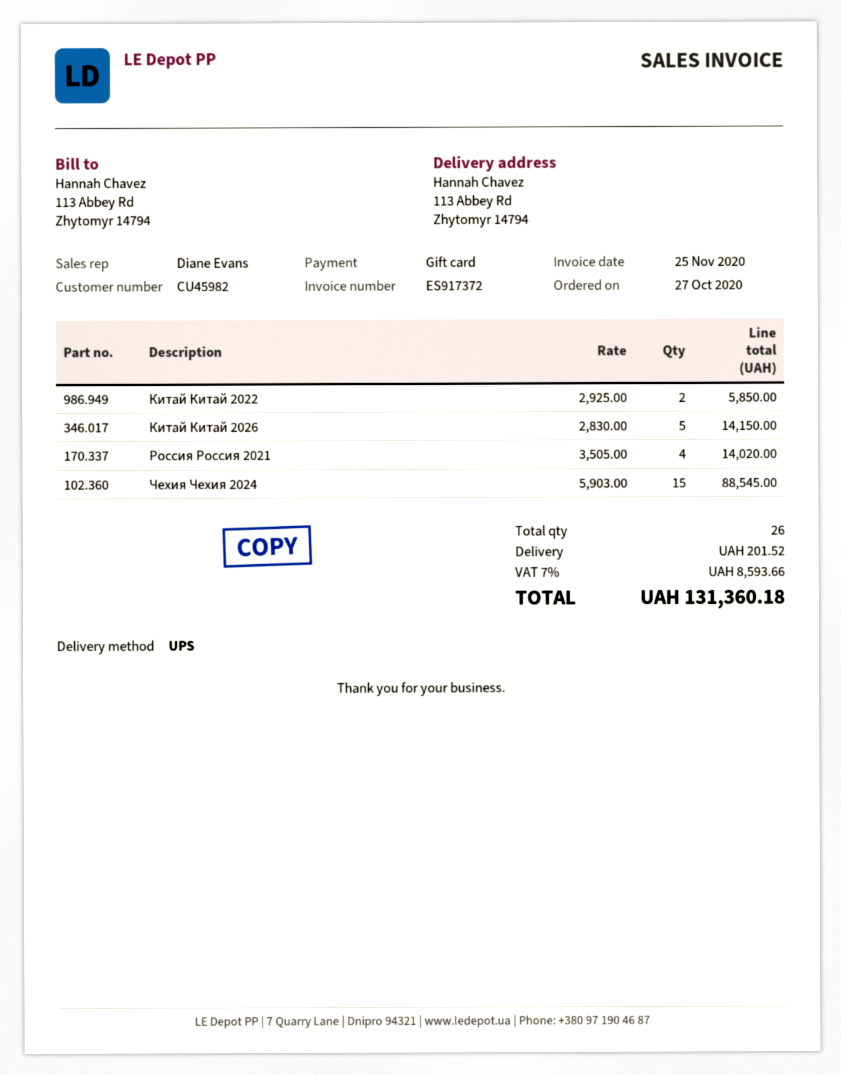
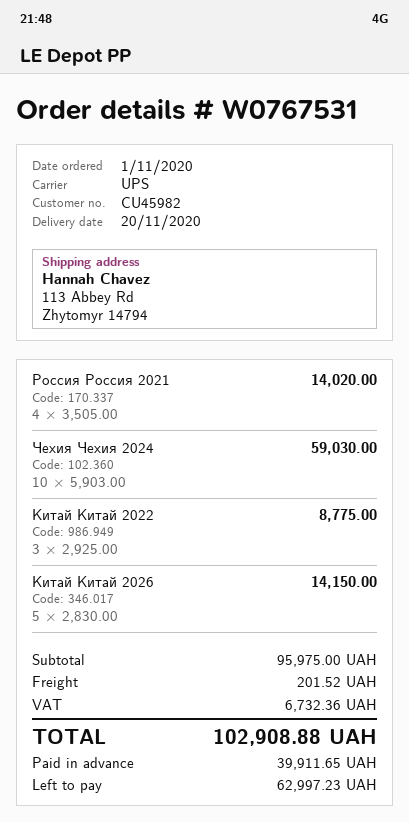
order date: 2020-10-27 -> 2020-11-01
Китай Китай 2022: 2 x 2925.00 = 5850.00 -> 3 x 2925.00 = 8775.00
Чехия Чехия 2024: 15 x 5903.00 = 88545.00 -> 10 x 5903.00 = 59030.00
tax: 8593.66 -> 6732.36
total: 131360.18 -> 102908.88

